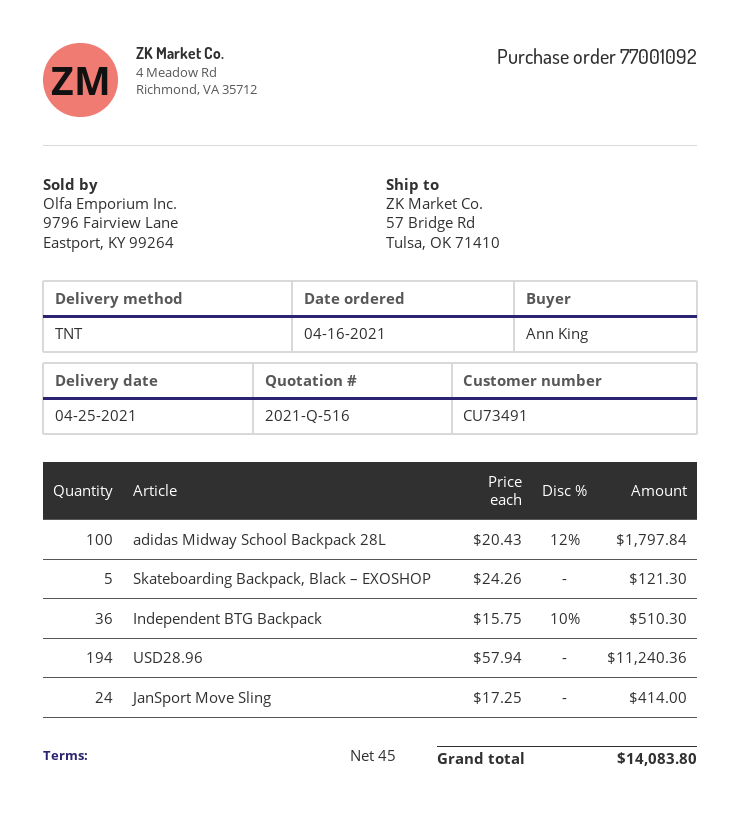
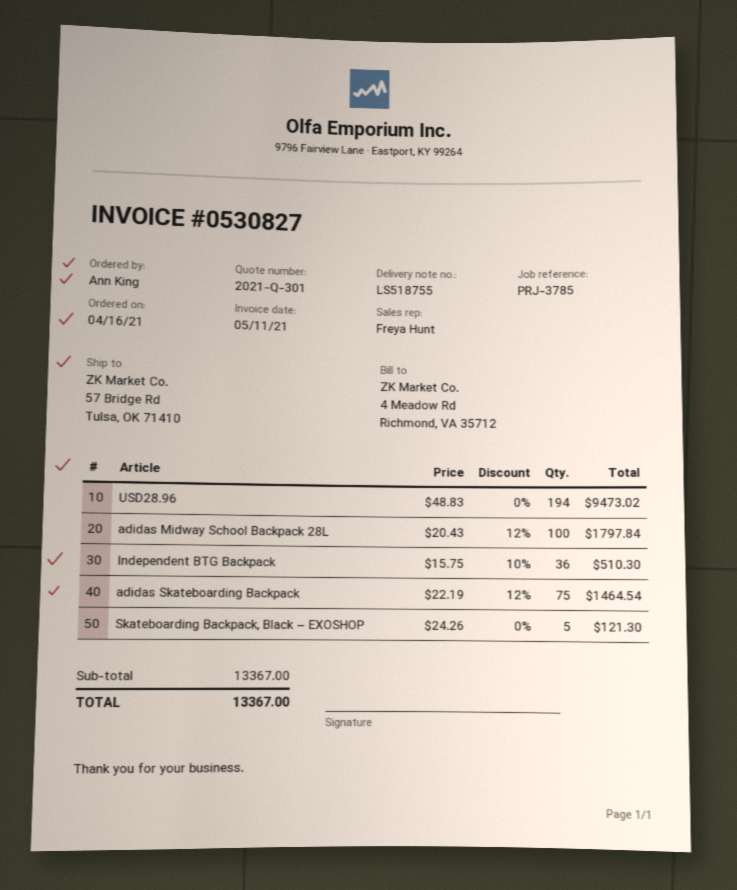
quote number: 2021-Q-516 -> 2021-Q-301
USD28.96: 194 x 57.94 = 11240.36 -> 194 x 48.83 = 9473.02
JanSport Move Sling: 24 x 17.25 = 414.00 -> none
adidas Skateboarding Backpack: none -> 75 x 22.19 - 12% = 1464.54
total: 14083.80 -> 13367.00

